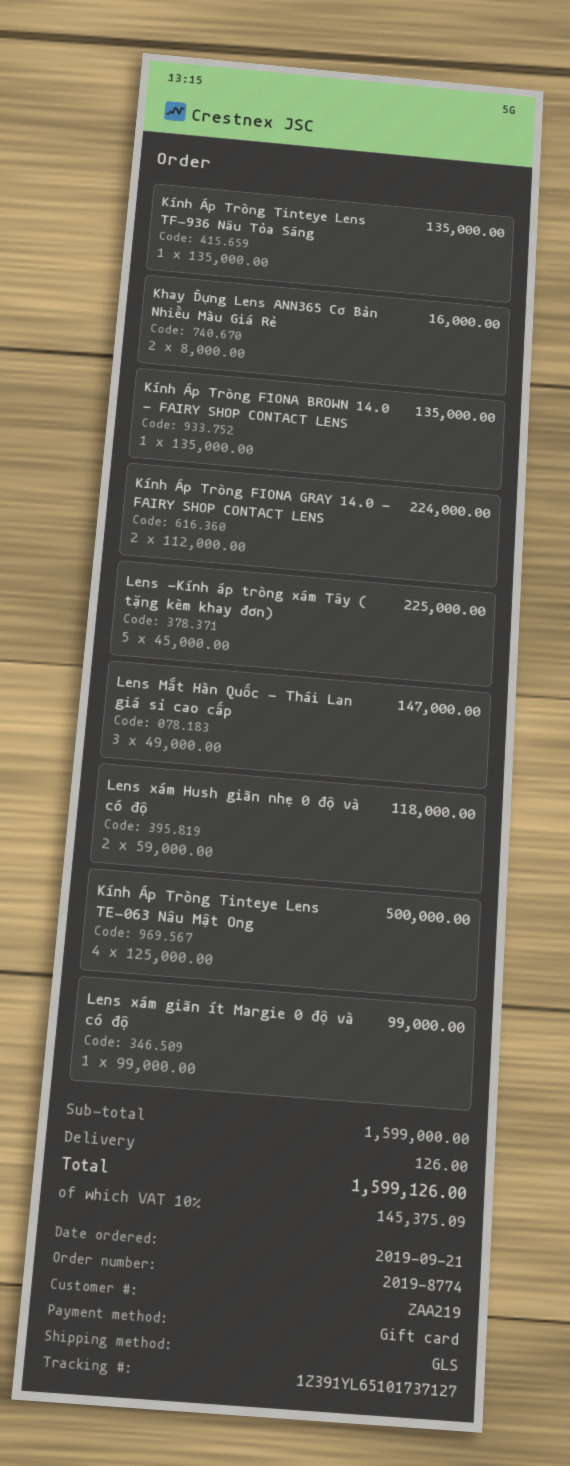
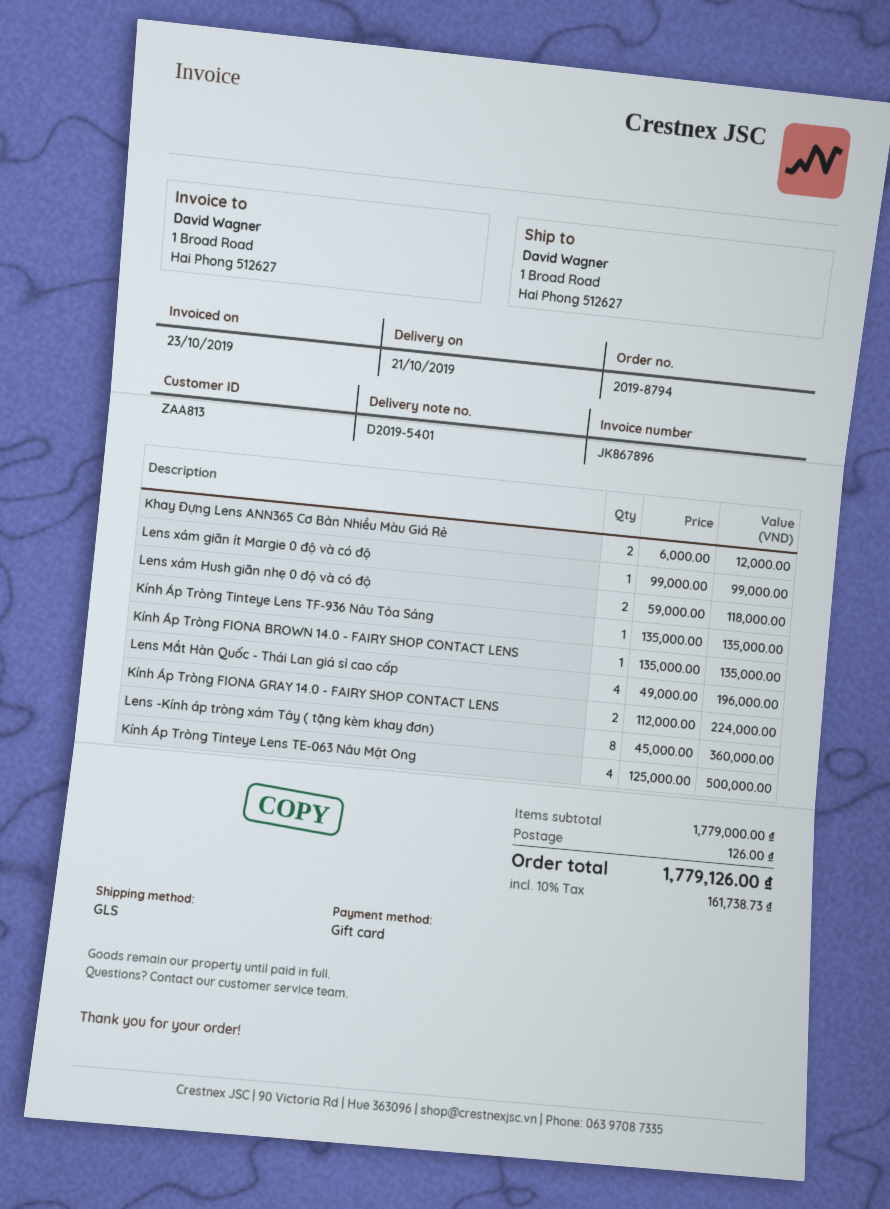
order number: 2019-8774 -> 2019-8794
customer number: ZAA219 -> ZAA813
Khay Đựng Lens ANN365 Cơ Bản Nhiều Màu Giá Rẻ: 2 x 8000.00 = 16000.00 -> 2 x 6000.00 = 12000.00
Lens -Kính áp tròng xám Tây ( tặng kèm khay đơn): 5 x 45000.00 = 225000.00 -> 8 x 45000.00 = 360000.00
Lens Mắt Hàn Quốc - Thái Lan giá sỉ cao cấp: 3 x 49000.00 = 147000.00 -> 4 x 49000.00 = 196000.00
subtotal: 1599000.00 -> 1779000.00
tax: 10% = 145375.09 -> 10% = 161738.73
total: 1599126.00 -> 1779126.00

